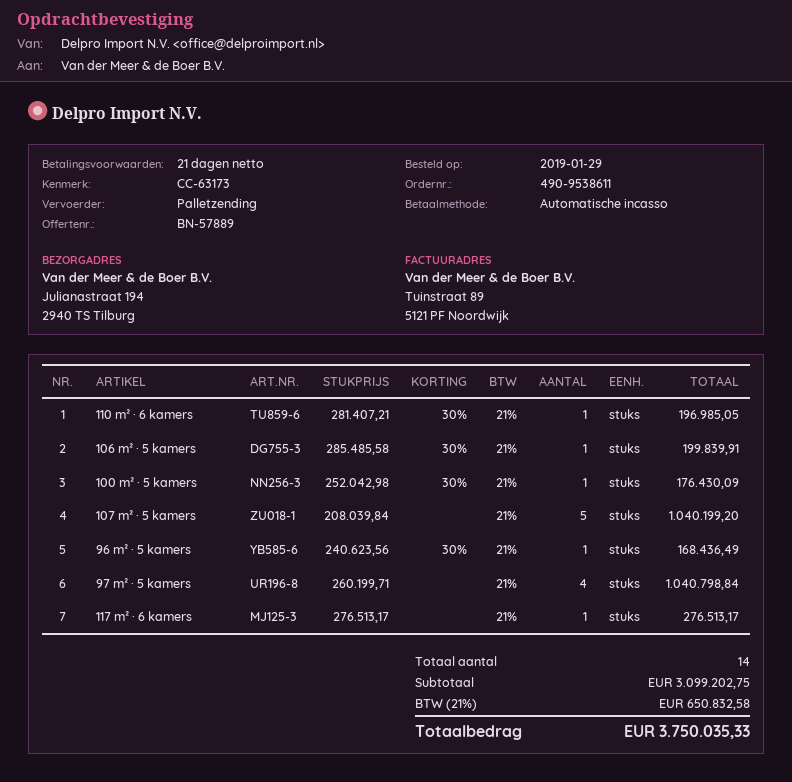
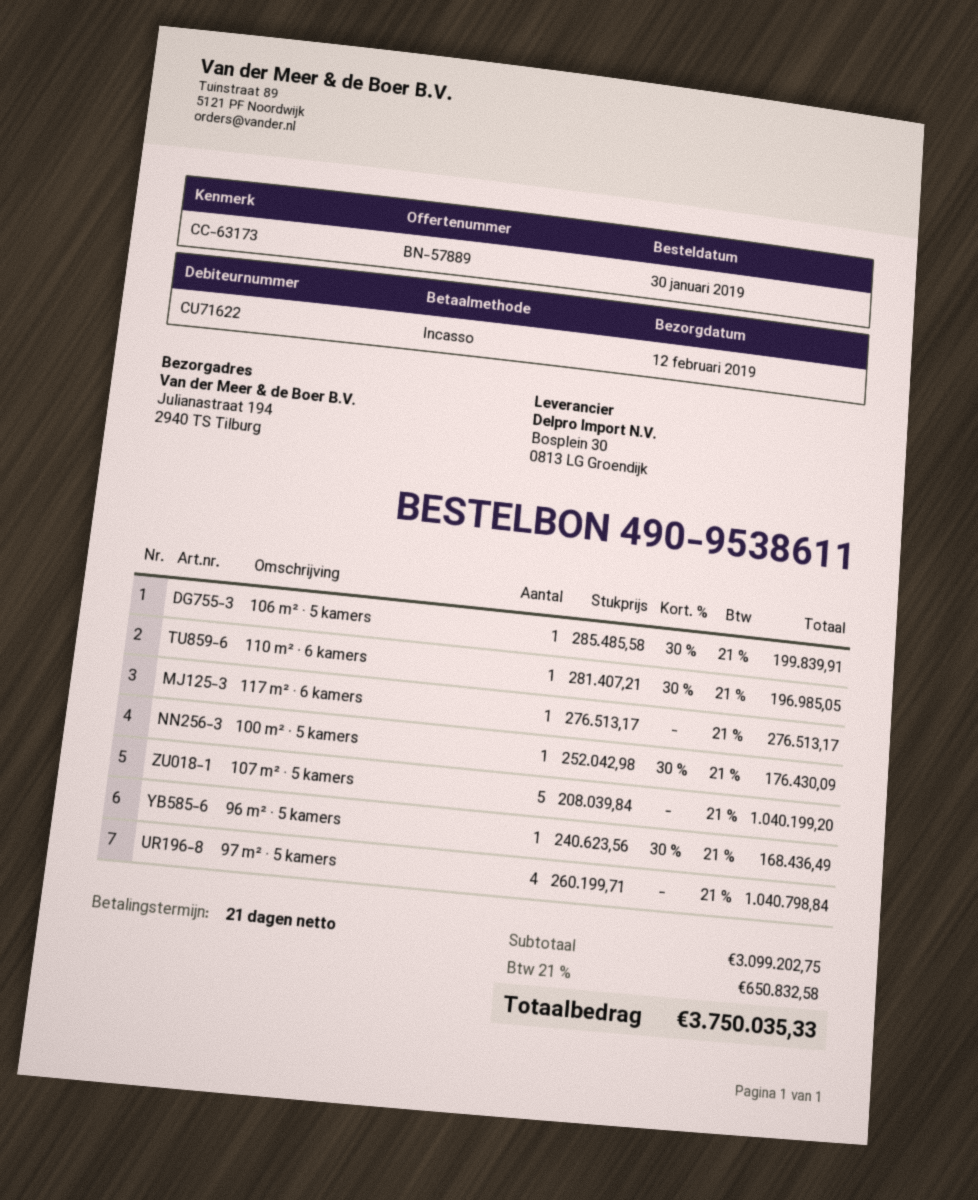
order date: 2019-01-29 -> 2019-01-30

